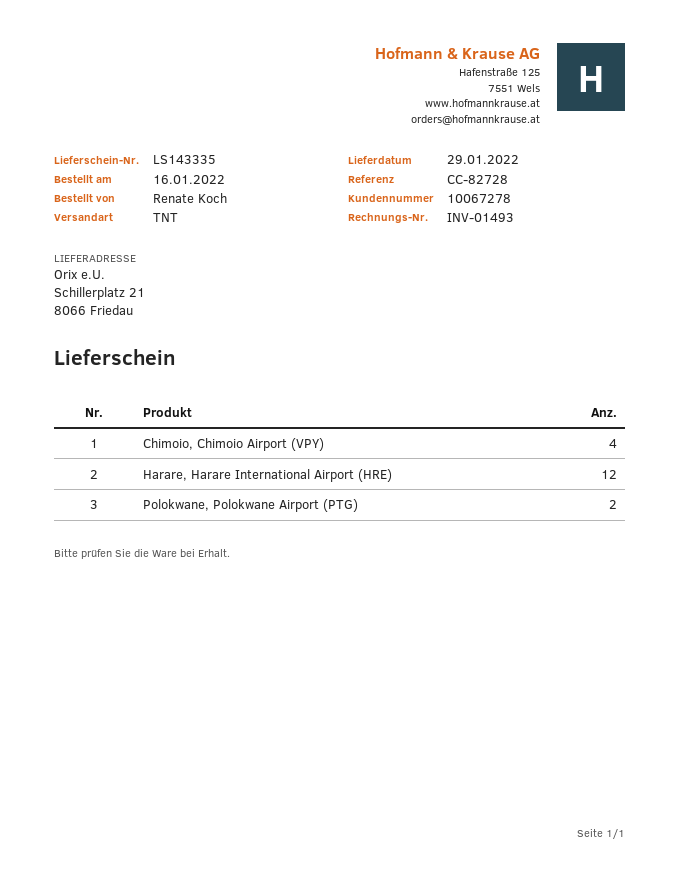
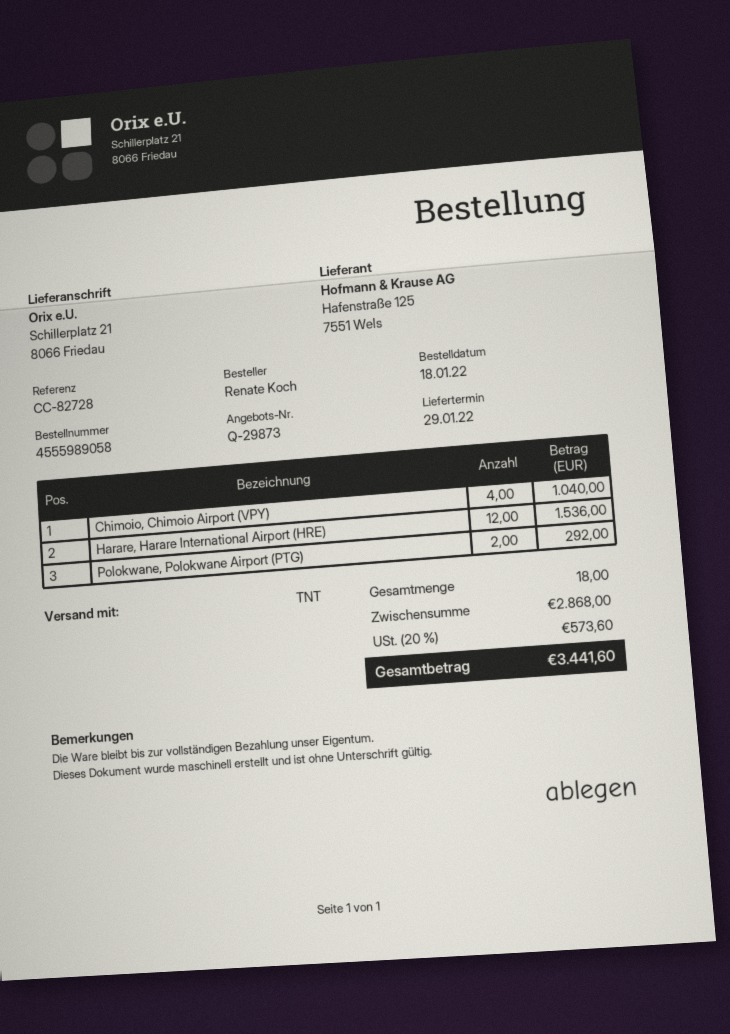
order date: 2022-01-16 -> 2022-01-18

